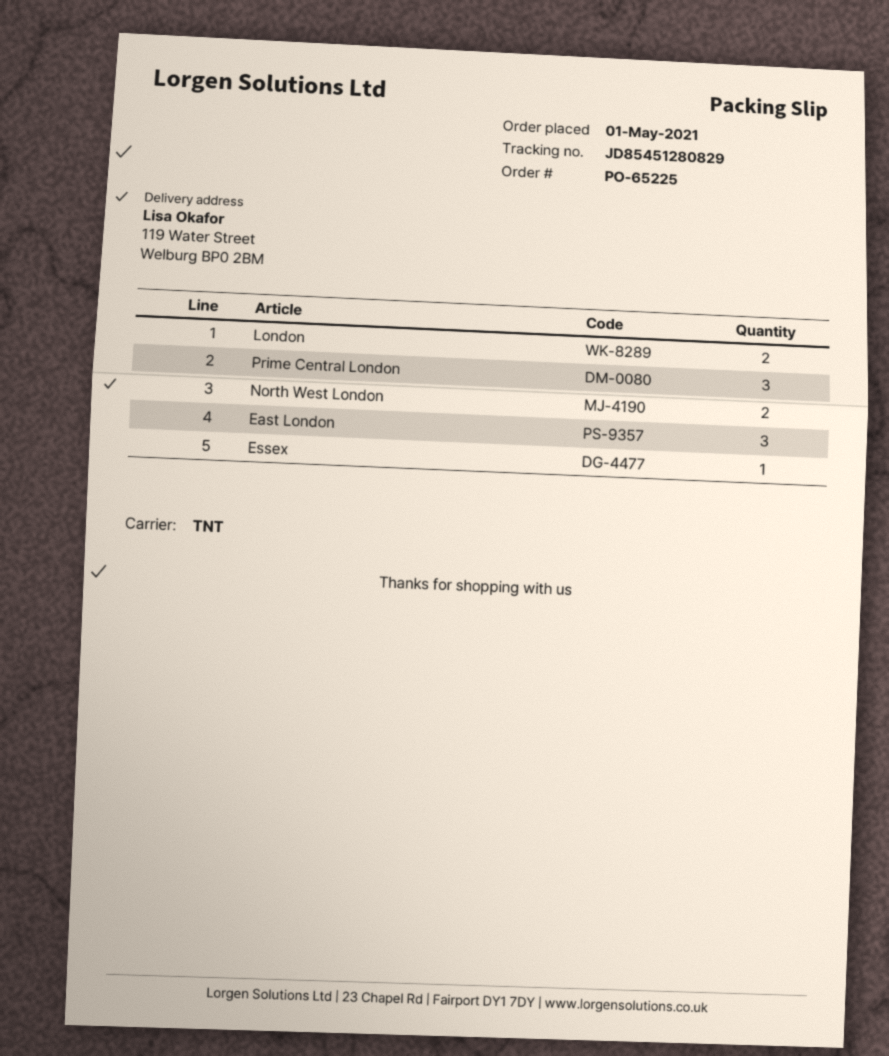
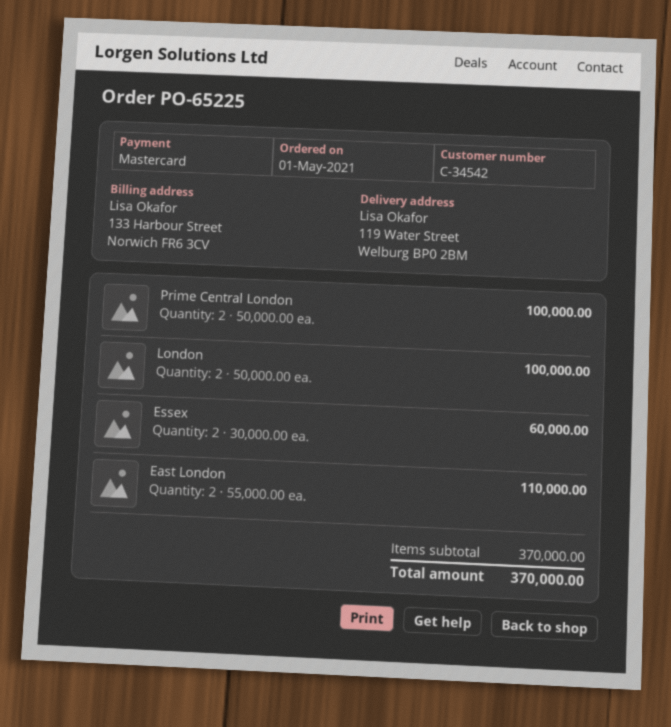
Prime Central London: 3 -> 2
North West London: 2 -> none
East London: 3 -> 2
Essex: 1 -> 2

